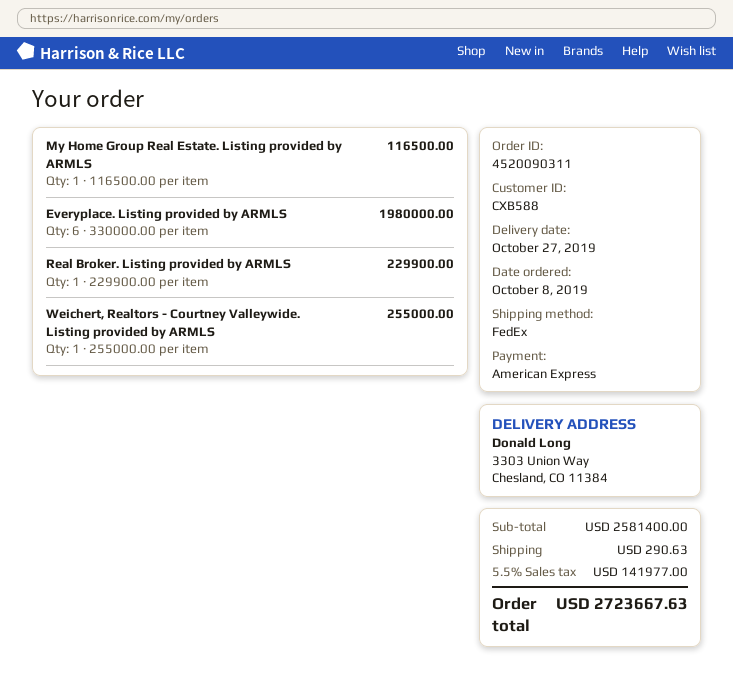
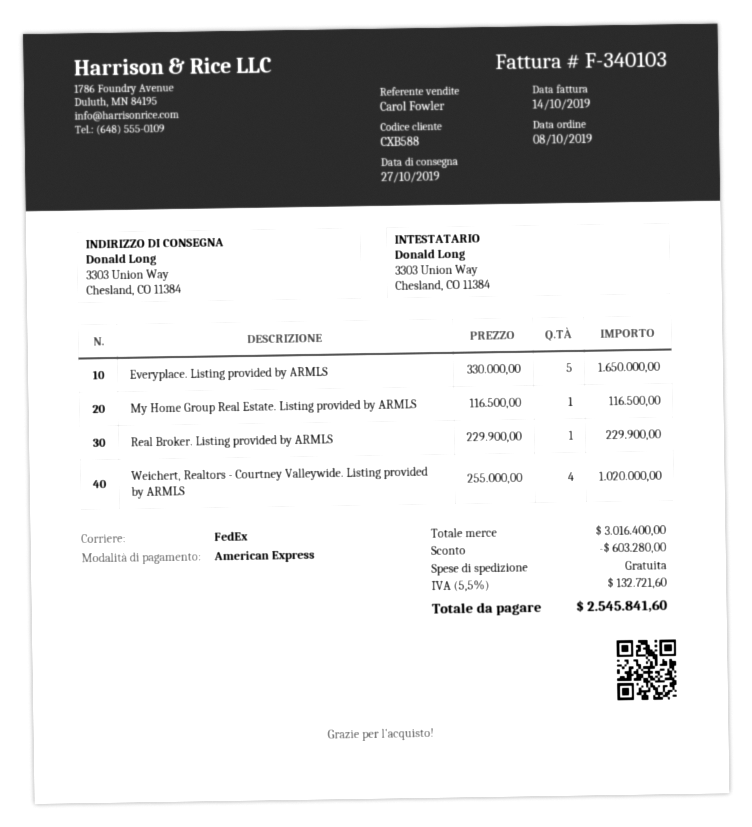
Everyplace. Listing provided by ARMLS: 6 x 330000.00 = 1980000.00 -> 5 x 330000.00 = 1650000.00
Weichert, Realtors - Courtney Valleywide. Listing provided by ARMLS: 1 x 255000.00 = 255000.00 -> 4 x 255000.00 = 1020000.00
subtotal: 2581400.00 -> 3016400.00
discount: none -> 603280.00
shipping: 290.63 -> 0.00
tax: 5.5% = 141977.00 -> 5.5% = 132721.60
total: 2723667.63 -> 2545841.60

